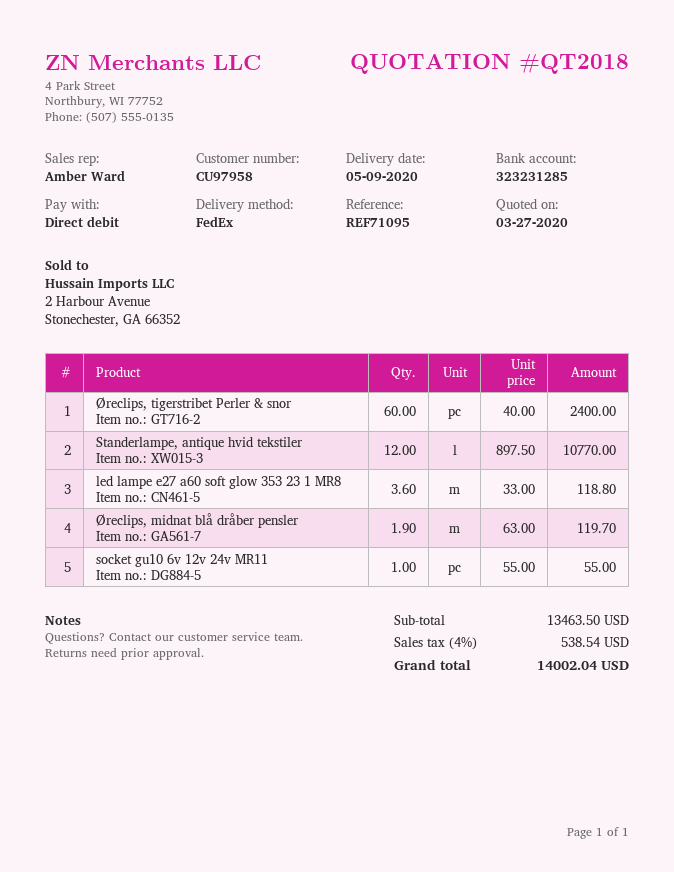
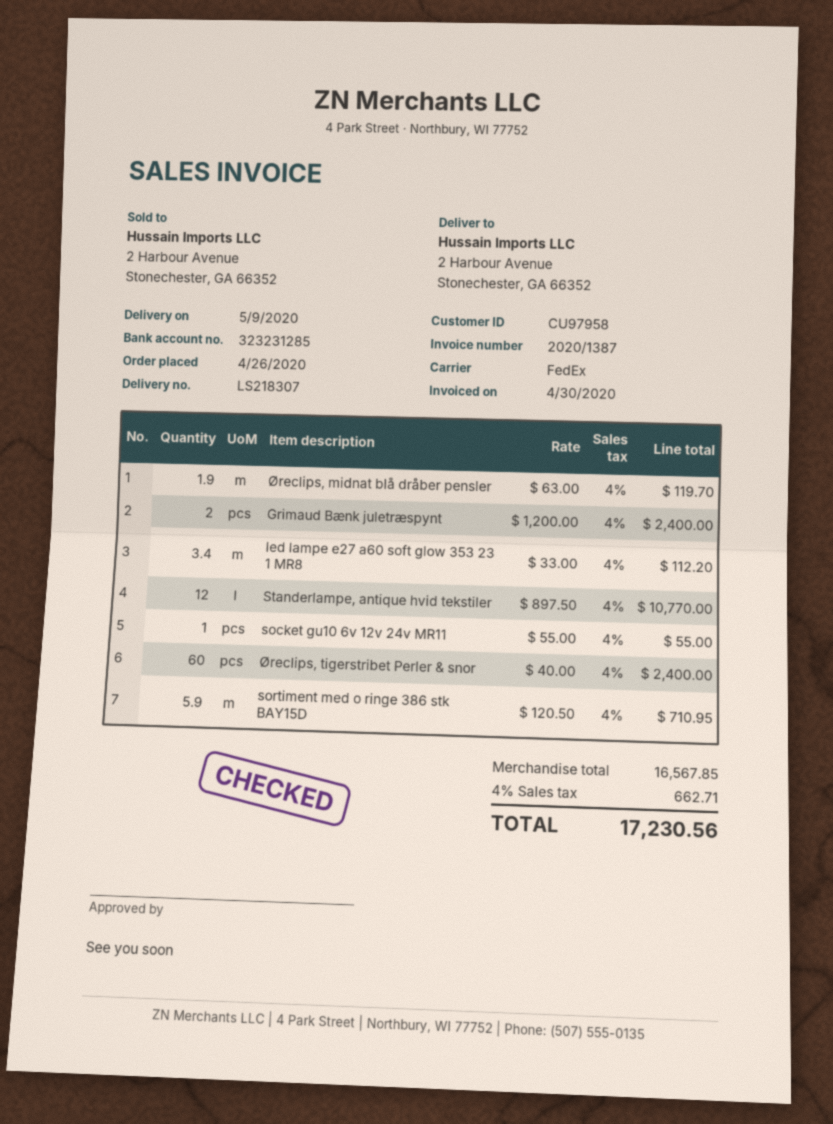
led lampe e27 a60 soft glow 353 23 1 MR8: 3.6 x 33.00 = 118.80 -> 3.4 x 33.00 = 112.20
Grimaud Bænk juletræspynt: none -> 2 x 1200.00 = 2400.00
sortiment med o ringe 386 stk BAY15D: none -> 5.9 x 120.50 = 710.95
subtotal: 13463.50 -> 16567.85
tax: 4% = 538.54 -> 4% = 662.71
total: 14002.04 -> 17230.56

